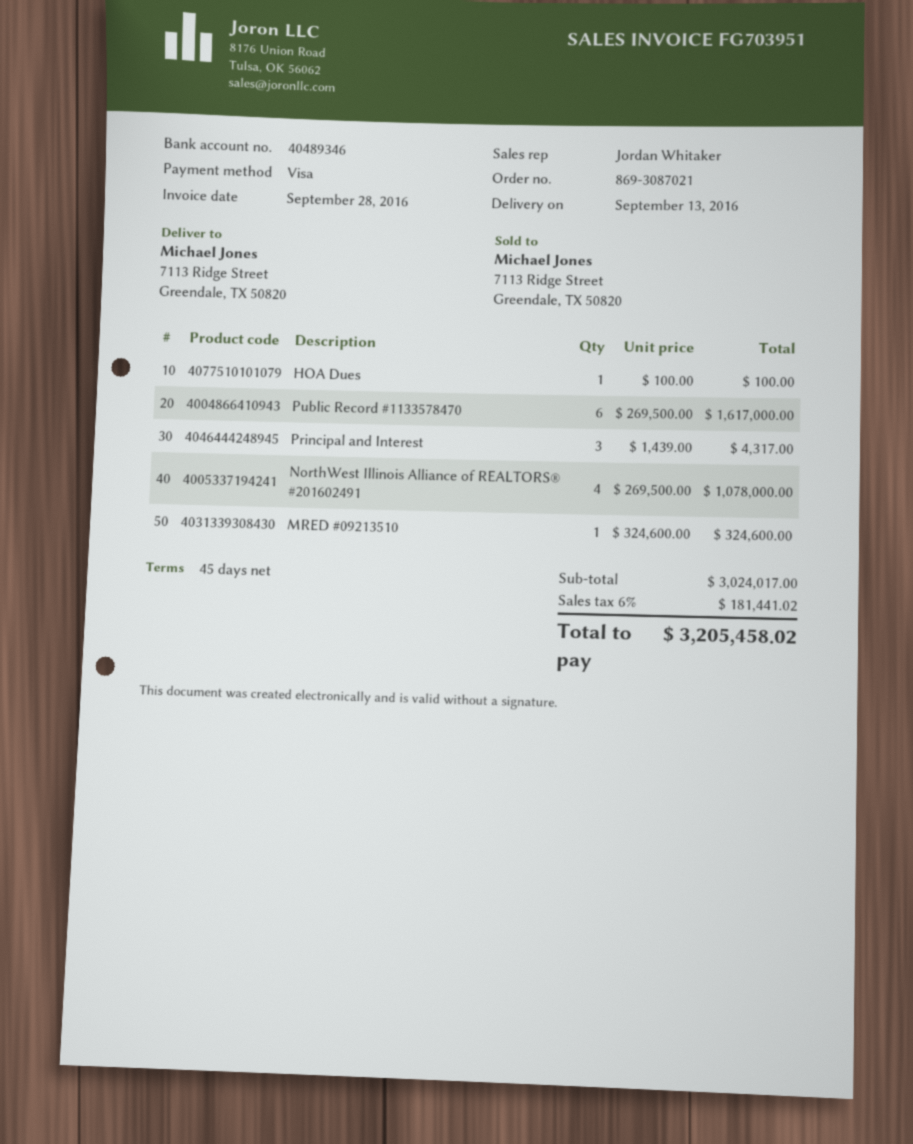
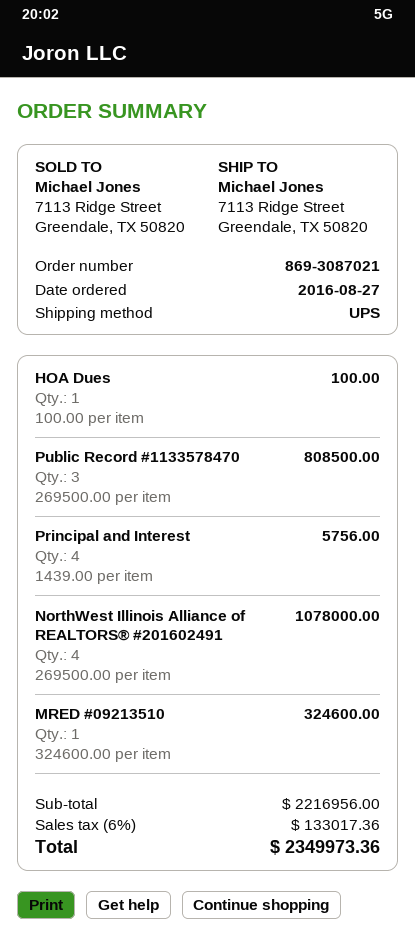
Public Record #1133578470: 6 x 269500.00 = 1617000.00 -> 3 x 269500.00 = 808500.00
Principal and Interest: 3 x 1439.00 = 4317.00 -> 4 x 1439.00 = 5756.00
subtotal: 3024017.00 -> 2216956.00
tax: 6% = 181441.02 -> 6% = 133017.36
total: 3205458.02 -> 2349973.36

